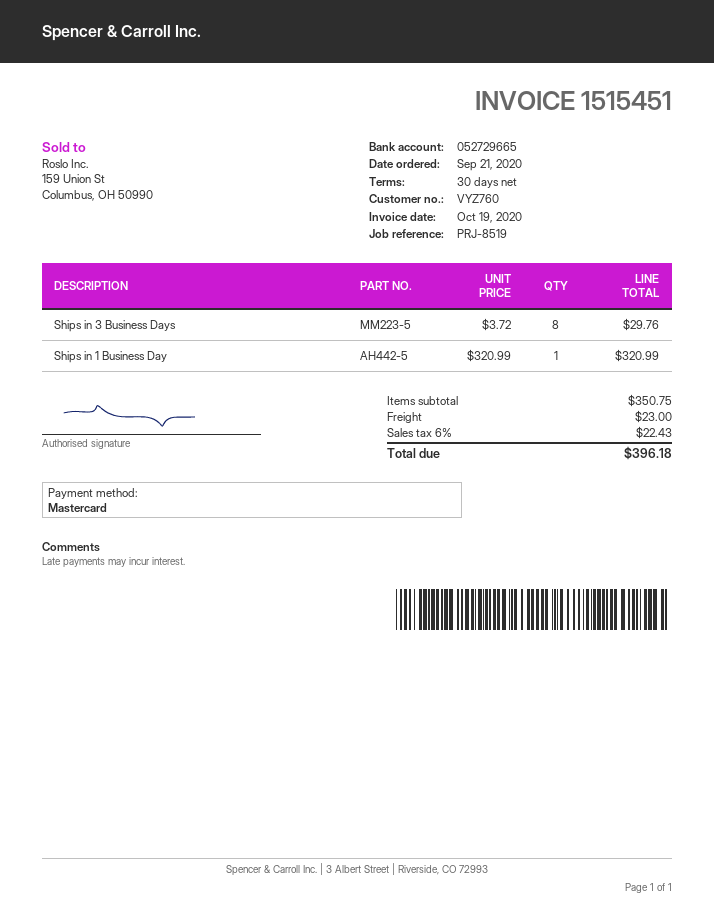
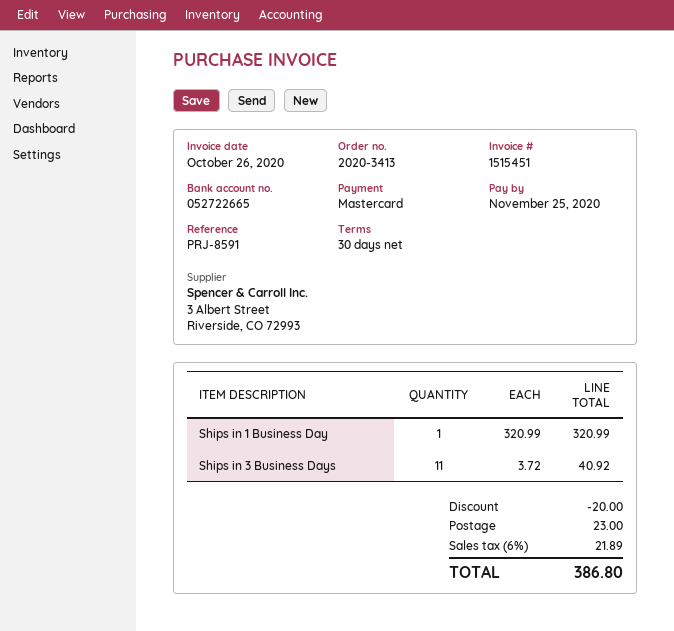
invoice date: 2020-10-19 -> 2020-10-26
reference: PRJ-8519 -> PRJ-8591
bank account: 052729665 -> 052722665
Ships in 3 Business Days: 8 x 3.72 = 29.76 -> 11 x 3.72 = 40.92
discount: none -> 20.00
tax: 6% = 22.43 -> 6% = 21.89
total: 396.18 -> 386.80

